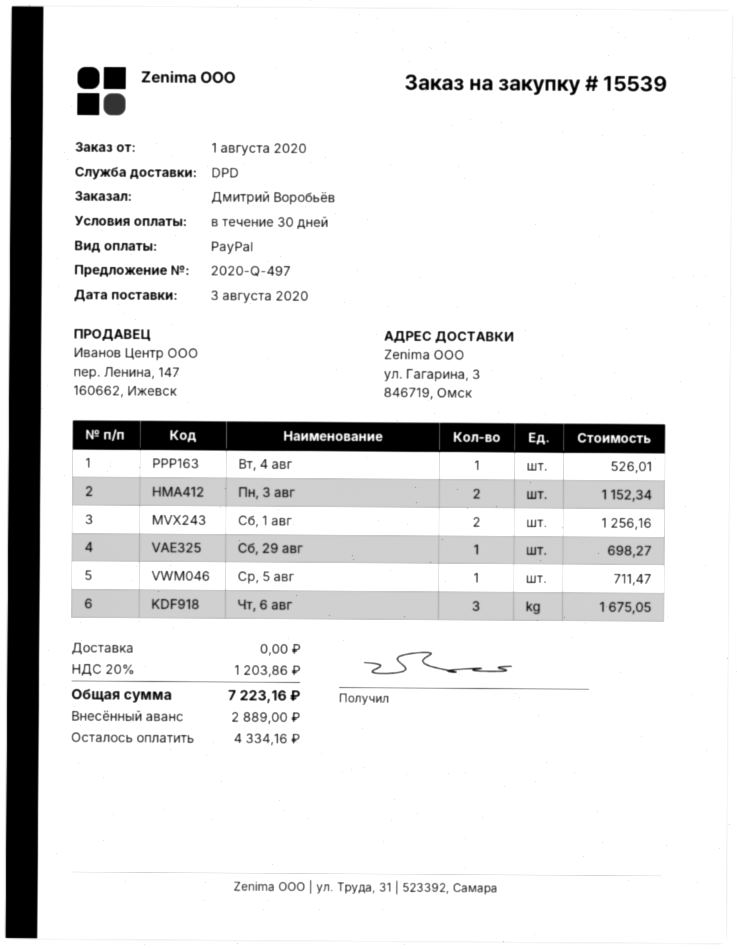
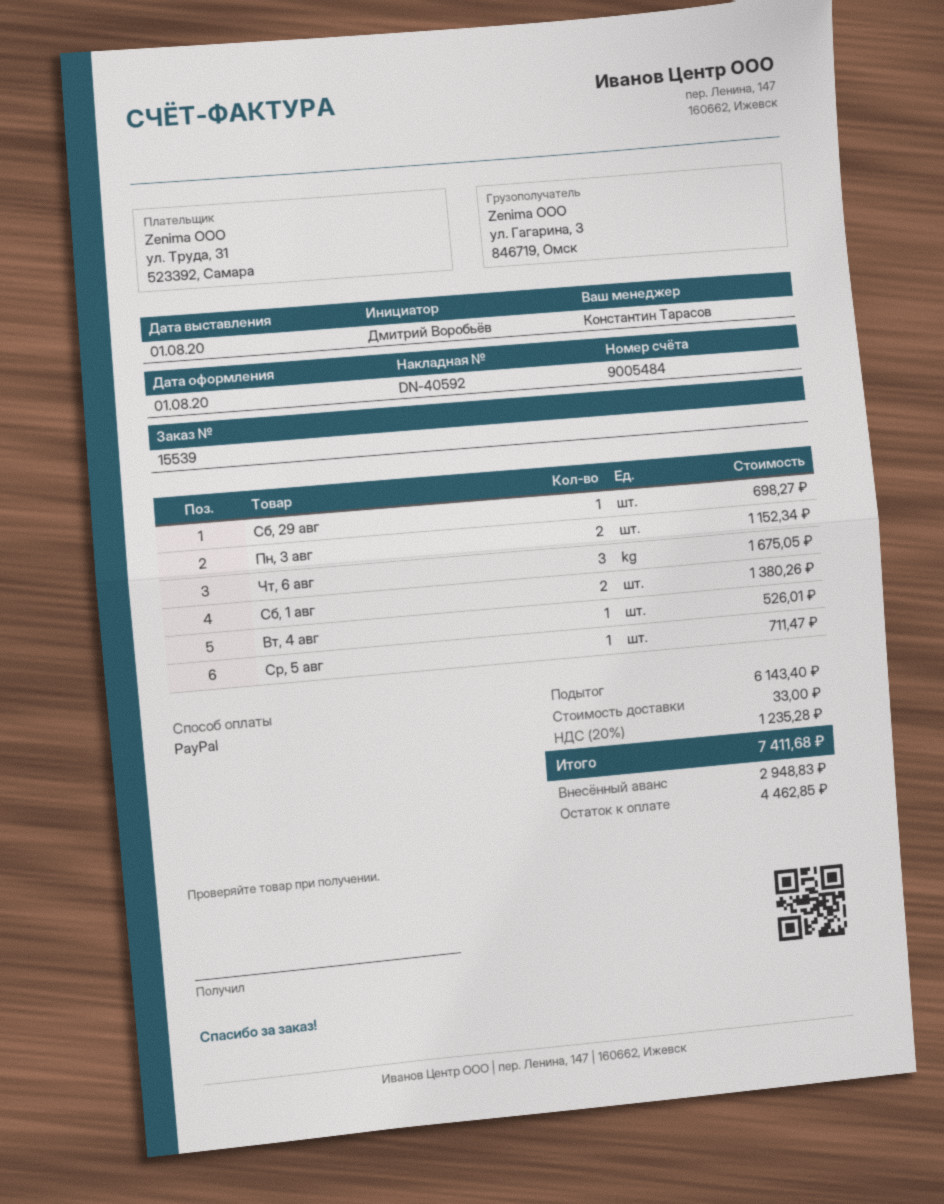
Сб, 1 авг: 2 for 1256.16 -> 2 for 1380.26
shipping: 0.00 -> 33.00
tax: 20% = 1203.86 -> 20% = 1235.28
total: 7223.16 -> 7411.68
deposit: 2889.00 -> 2948.83
balance: 4334.16 -> 4462.85

